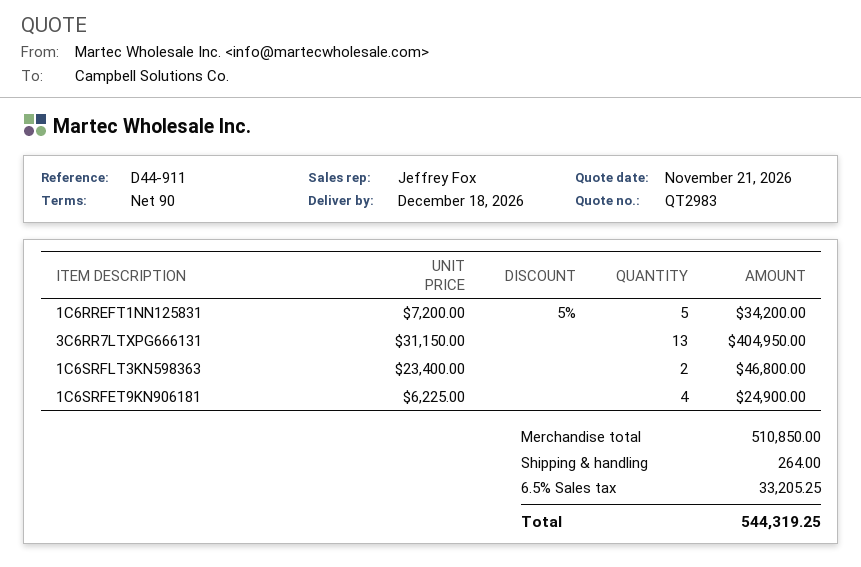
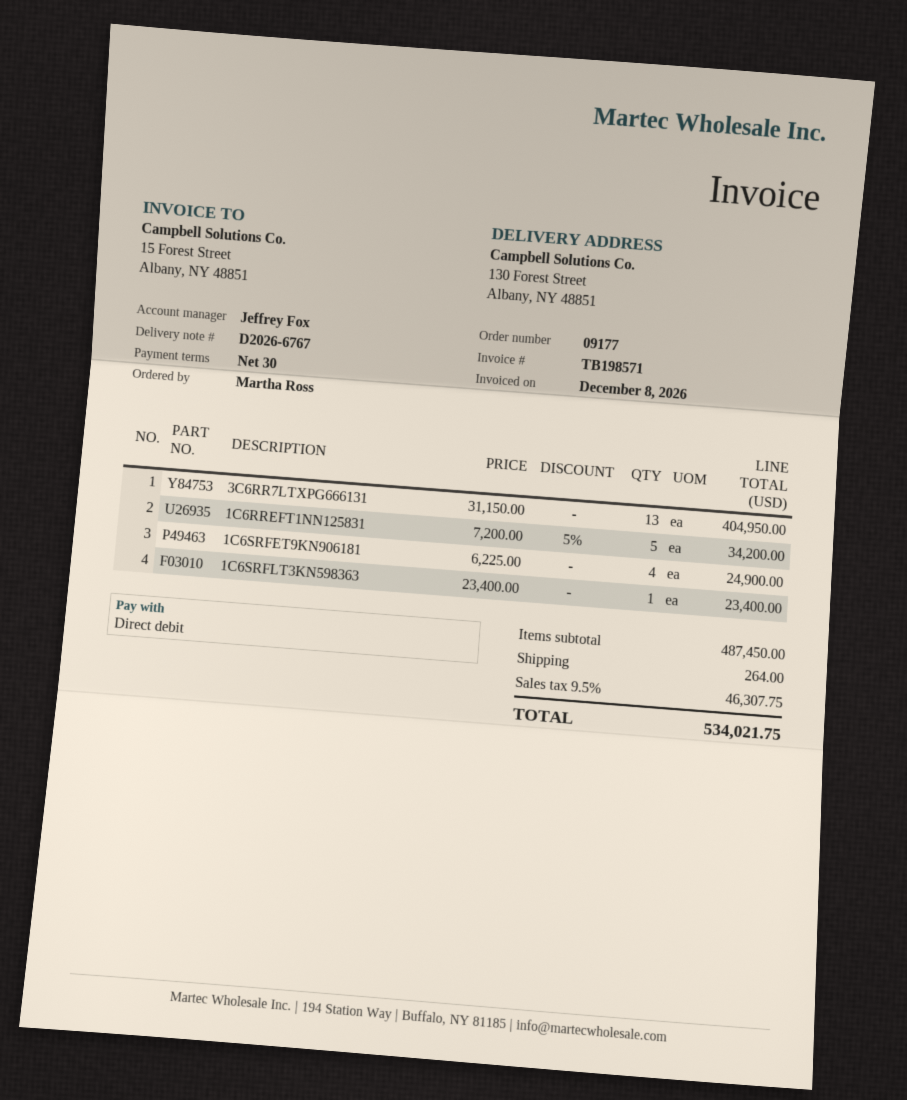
payment terms: 90 days -> 30 days
1C6SRFLT3KN598363: 2 x 23400.00 = 46800.00 -> 1 x 23400.00 = 23400.00
subtotal: 510850.00 -> 487450.00
tax: 6.5% = 33205.25 -> 9.5% = 46307.75
total: 544319.25 -> 534021.75

